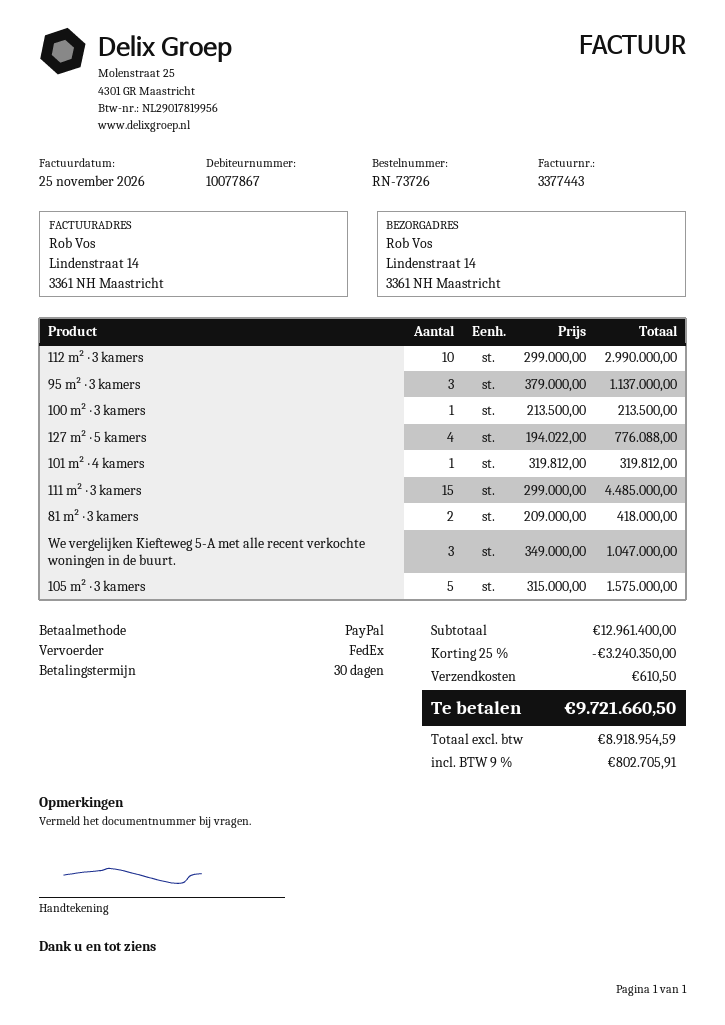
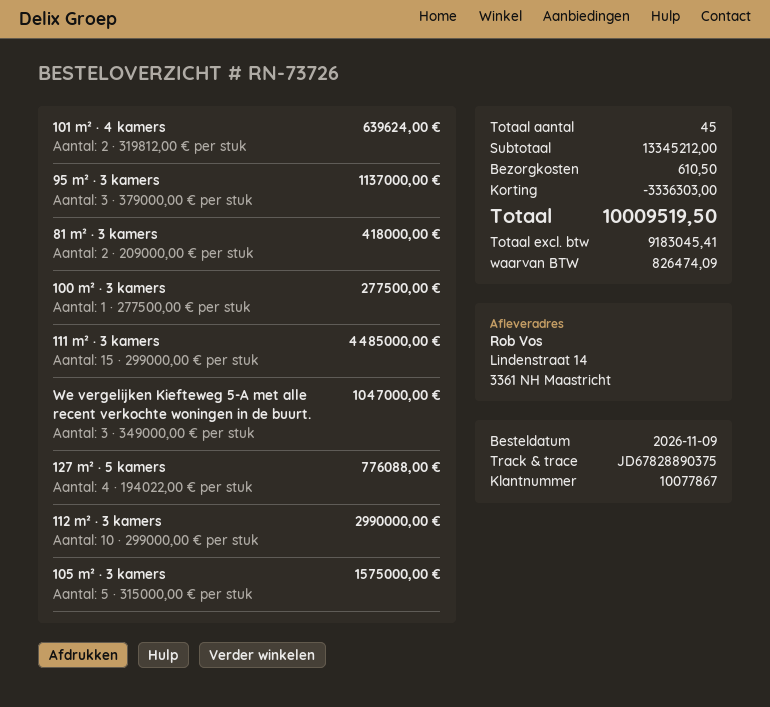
100 m² · 3 kamers: 1 x 213500.00 = 213500.00 -> 1 x 277500.00 = 277500.00
101 m² · 4 kamers: 1 x 319812.00 = 319812.00 -> 2 x 319812.00 = 639624.00
subtotal: 12961400.00 -> 13345212.00
discount: 3240350.00 -> 3336303.00
net: 8918954.59 -> 9183045.41
tax: 802705.91 -> 826474.09
total: 9721660.50 -> 10009519.50

